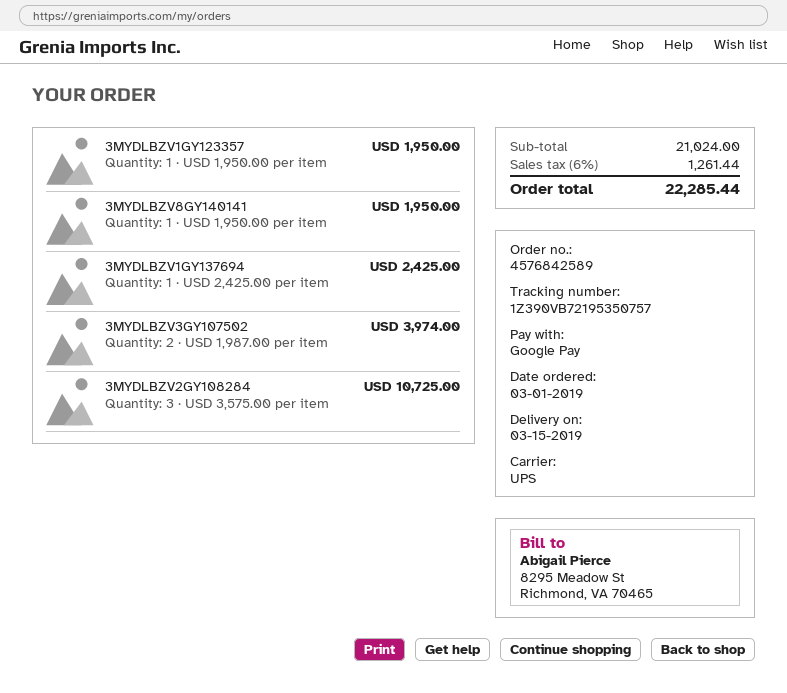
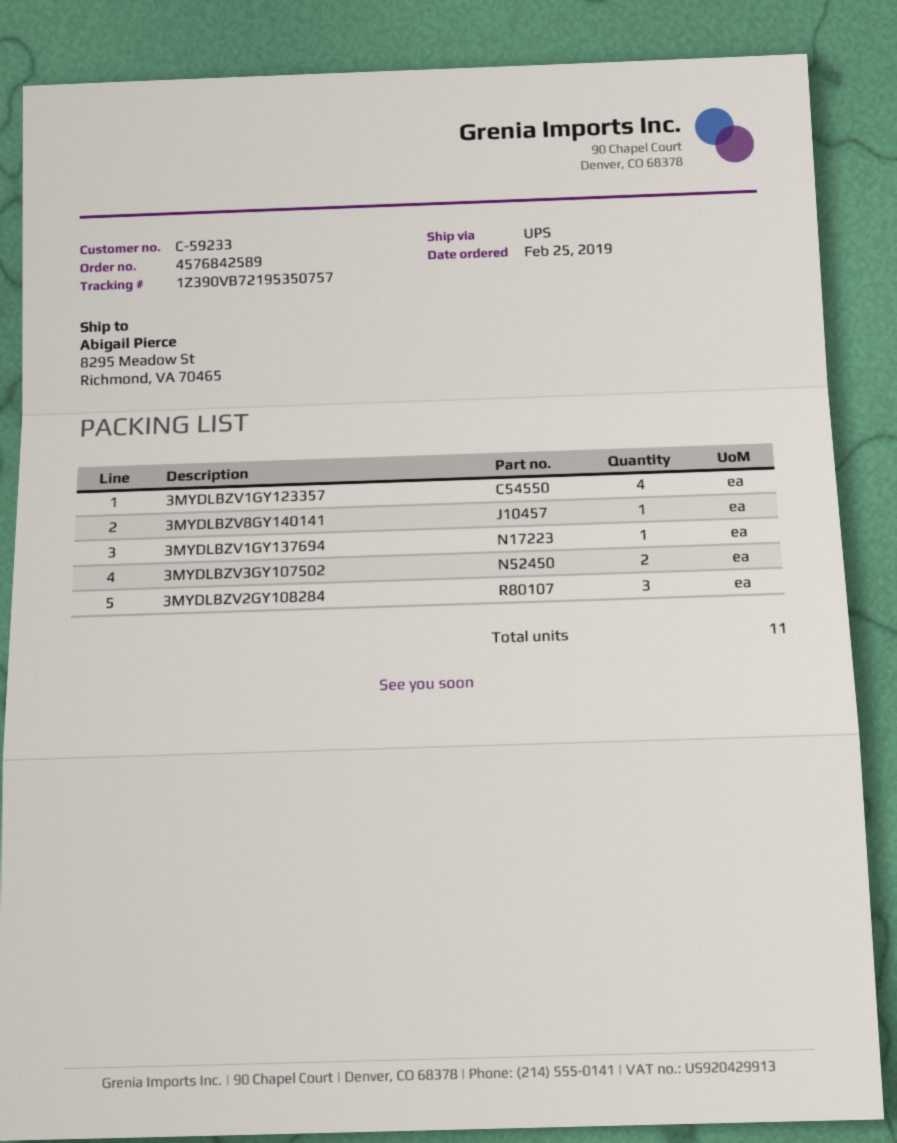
order date: 2019-03-01 -> 2019-02-25
3MYDLBZV1GY123357: 1 -> 4

